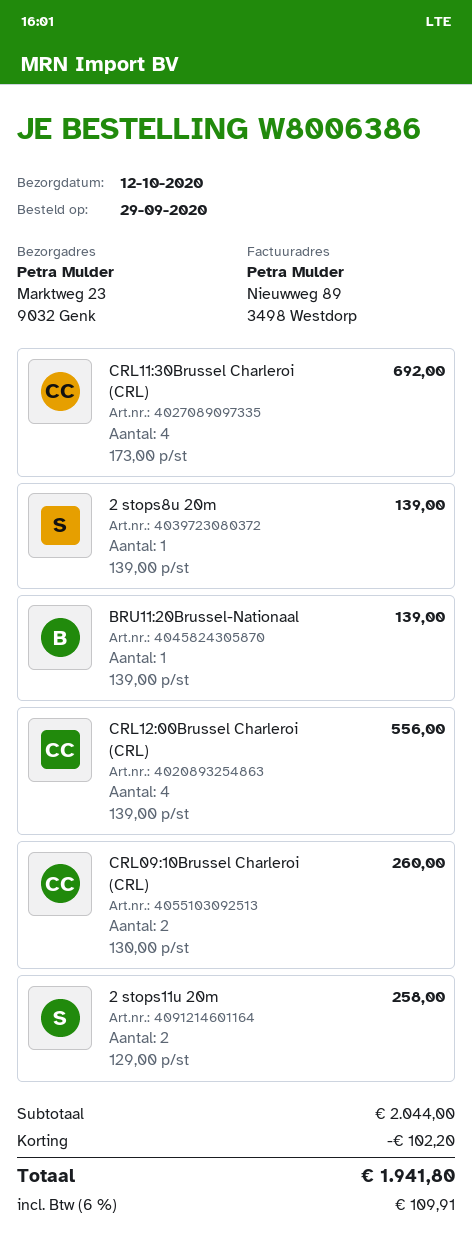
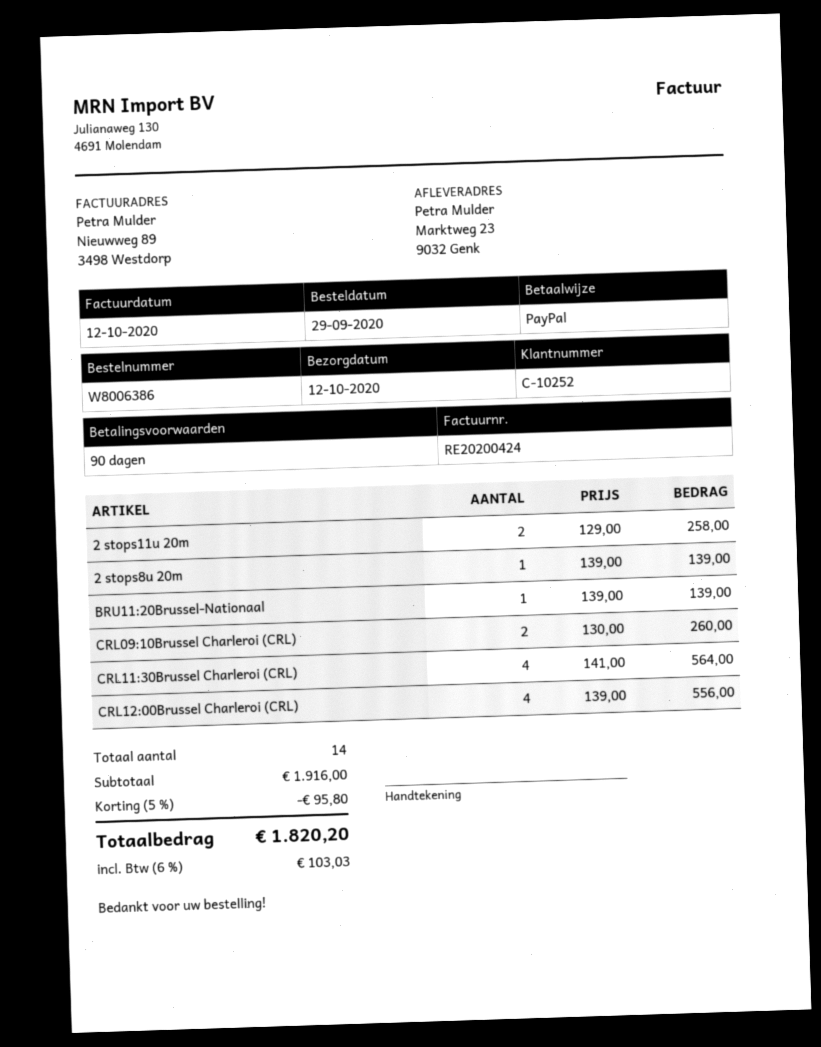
CRL11:30Brussel Charleroi (CRL): 4 x 173.00 = 692.00 -> 4 x 141.00 = 564.00
subtotal: 2044.00 -> 1916.00
discount: 102.20 -> 95.80
tax: 6% = 109.91 -> 6% = 103.03
total: 1941.80 -> 1820.20

